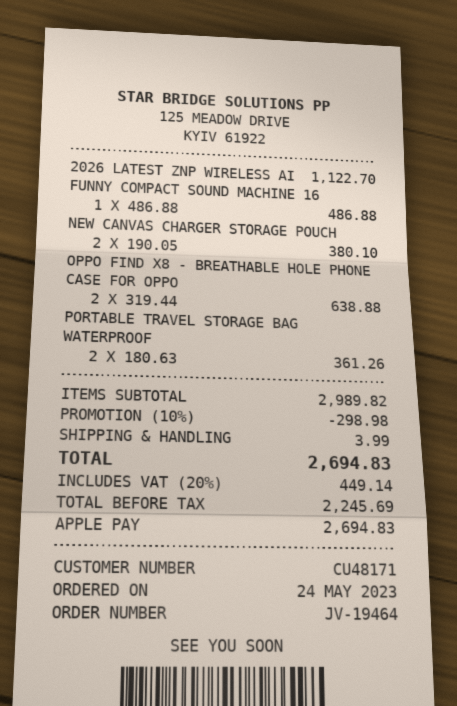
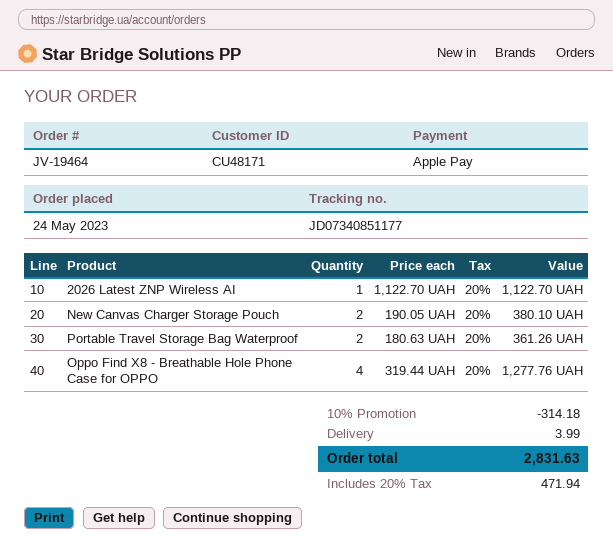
FUNNY COMPACT SOUND MACHINE 16: 1 x 486.88 = 486.88 -> none
OPPO FIND X8 - BREATHABLE HOLE PHONE CASE FOR OPPO: 2 x 319.44 = 638.88 -> 4 x 319.44 = 1277.76
discount: 10% = 298.98 -> 10% = 314.18
tax: 20% = 449.14 -> 20% = 471.94
total: 2694.83 -> 2831.63

